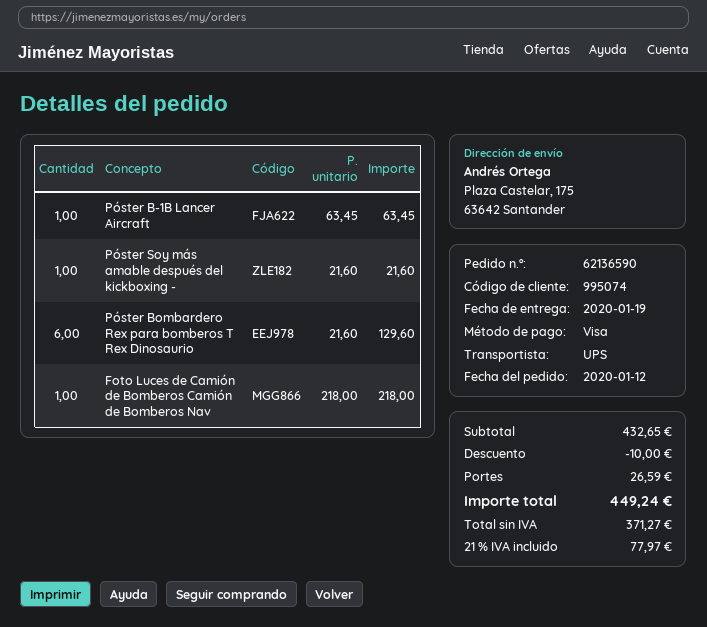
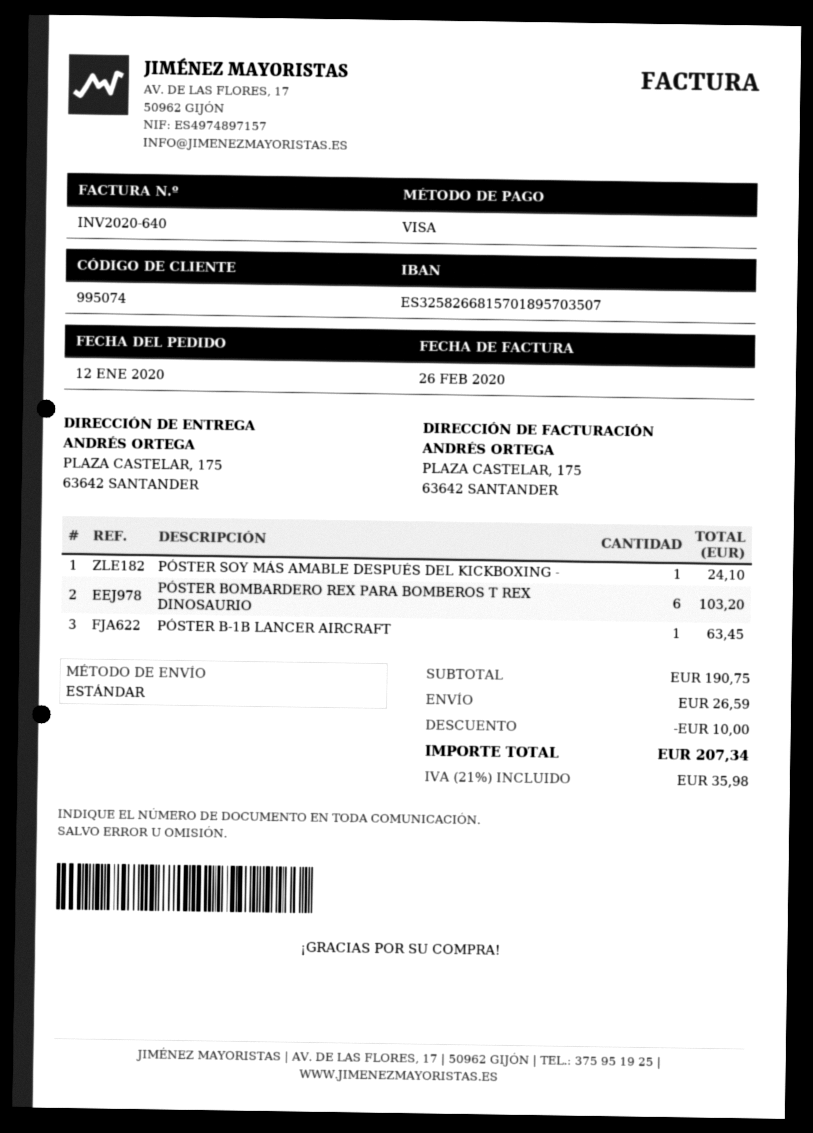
shipping method: UPS -> standard
Póster Soy más amable después del kickboxing -: 1 for 21.60 -> 1 for 24.10
Póster Bombardero Rex para bomberos T Rex Dinosaurio: 6 for 129.60 -> 6 for 103.20
Foto Luces de Camión de Bomberos Camión de Bomberos Nav: 1 for 218.00 -> none
subtotal: 432.65 -> 190.75
tax: 21% = 77.97 -> 21% = 35.98
total: 449.24 -> 207.34

